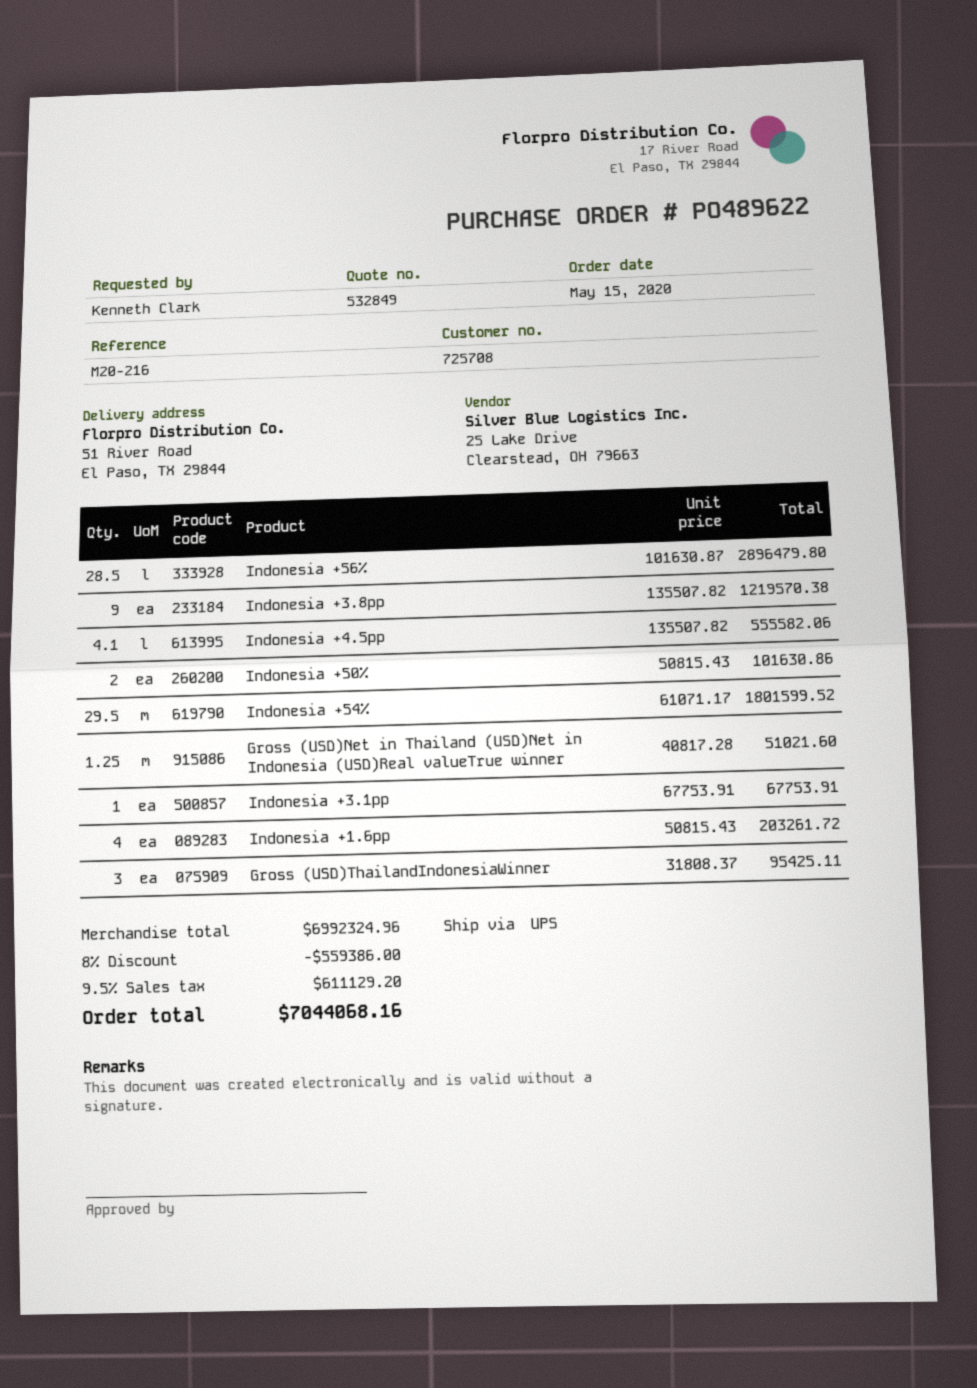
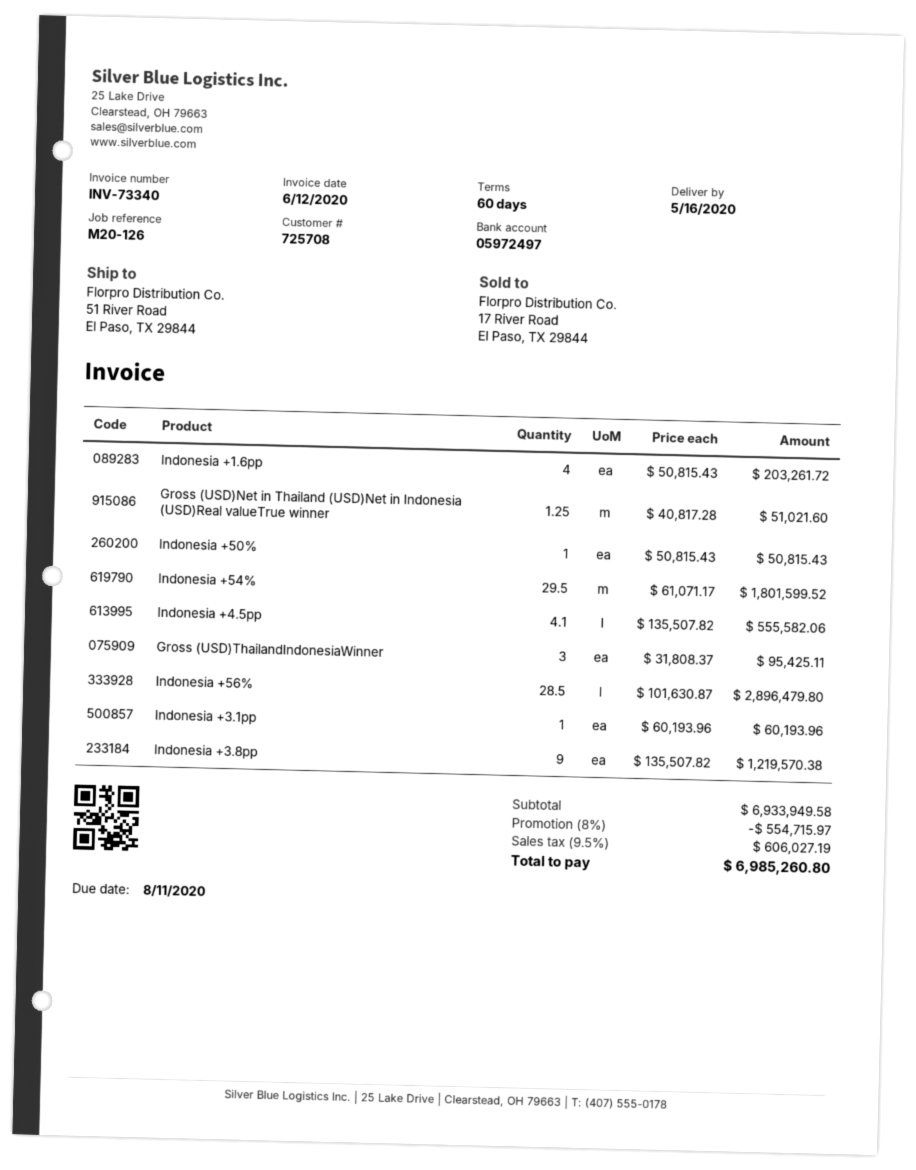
reference: M20-216 -> M20-126
Indonesia +50%: 2 x 50815.43 = 101630.86 -> 1 x 50815.43 = 50815.43
Indonesia +3.1pp: 1 x 67753.91 = 67753.91 -> 1 x 60193.96 = 60193.96
subtotal: 6992324.96 -> 6933949.58
discount: 8% = 559386.00 -> 8% = 554715.97
tax: 9.5% = 611129.20 -> 9.5% = 606027.19
total: 7044068.16 -> 6985260.80

